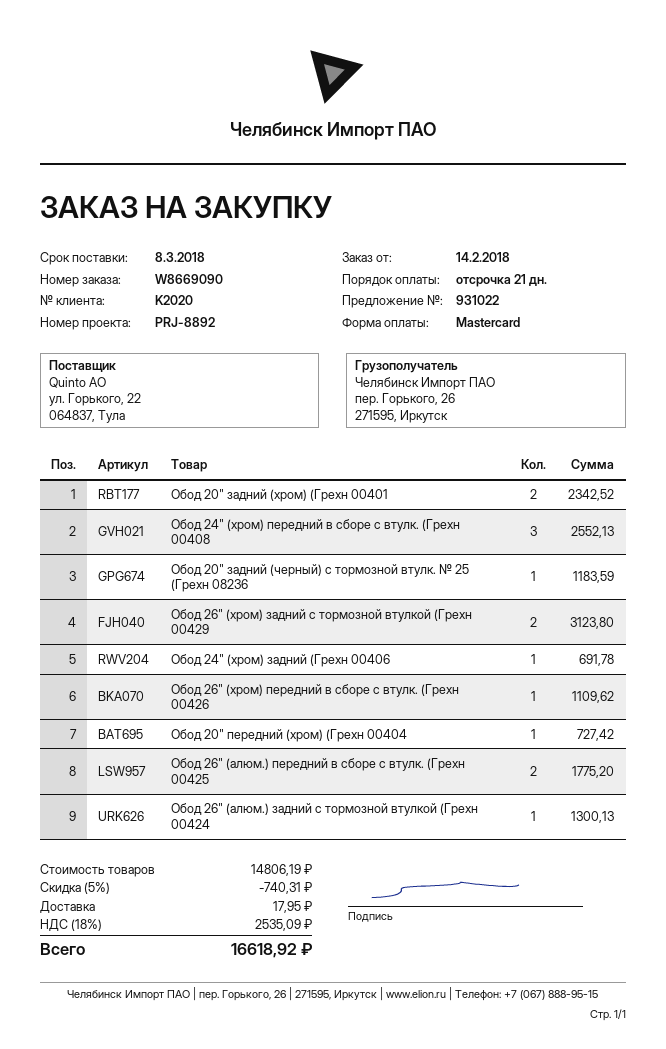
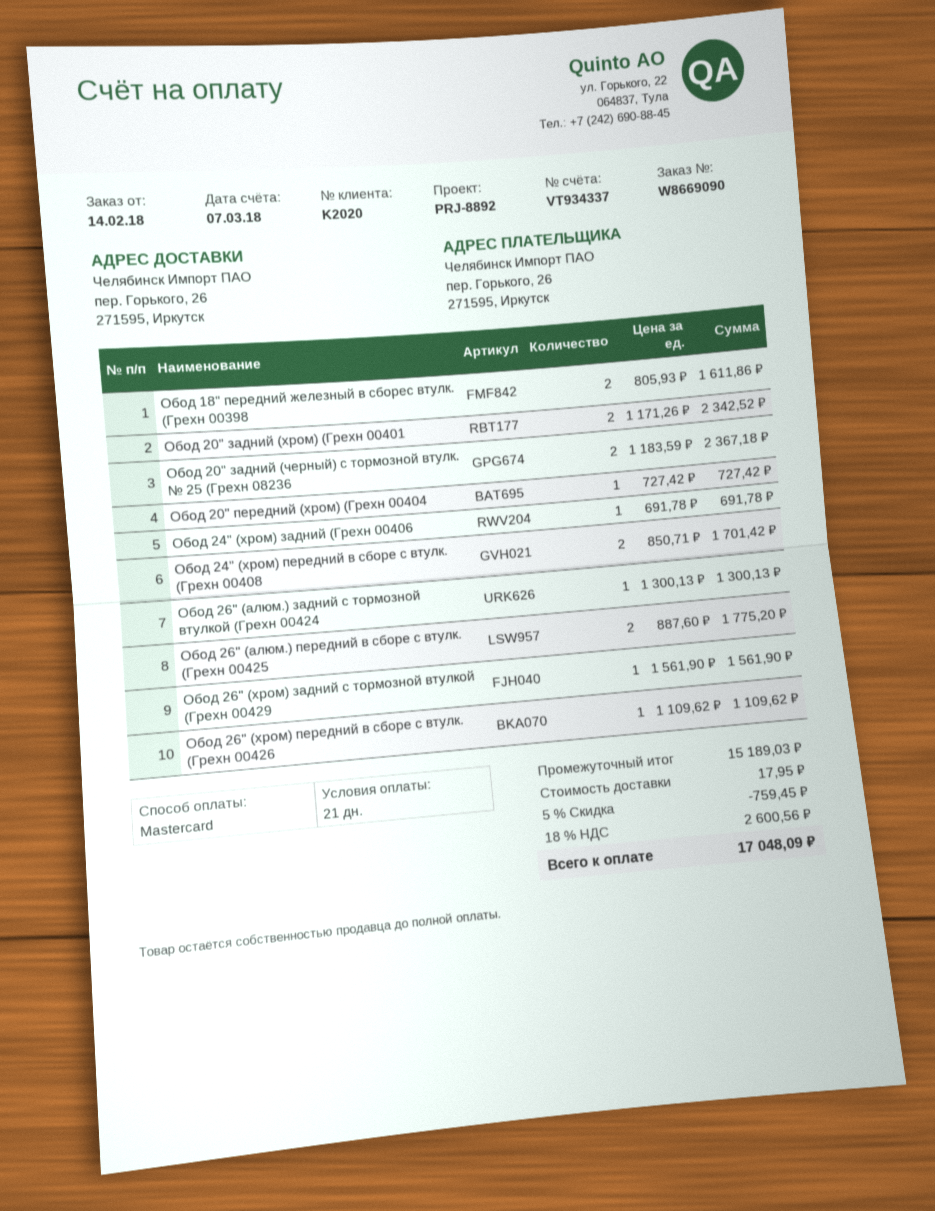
Обод 24" (хром) передний в сборе с втулк. (Грехн 00408: 3 for 2552.13 -> 2 for 1701.42
Обод 20" задний (черный) с тормозной втулк. № 25 (Грехн 08236: 1 for 1183.59 -> 2 for 2367.18
Обод 26" (хром) задний с тормозной втулкой (Грехн 00429: 2 for 3123.80 -> 1 for 1561.90
Обод 18" передний железный в сборес втулк. (Грехн 00398: none -> 2 for 1611.86
subtotal: 14806.19 -> 15189.03
discount: 5% = 740.31 -> 5% = 759.45
tax: 18% = 2535.09 -> 18% = 2600.56
total: 16618.92 -> 17048.09

